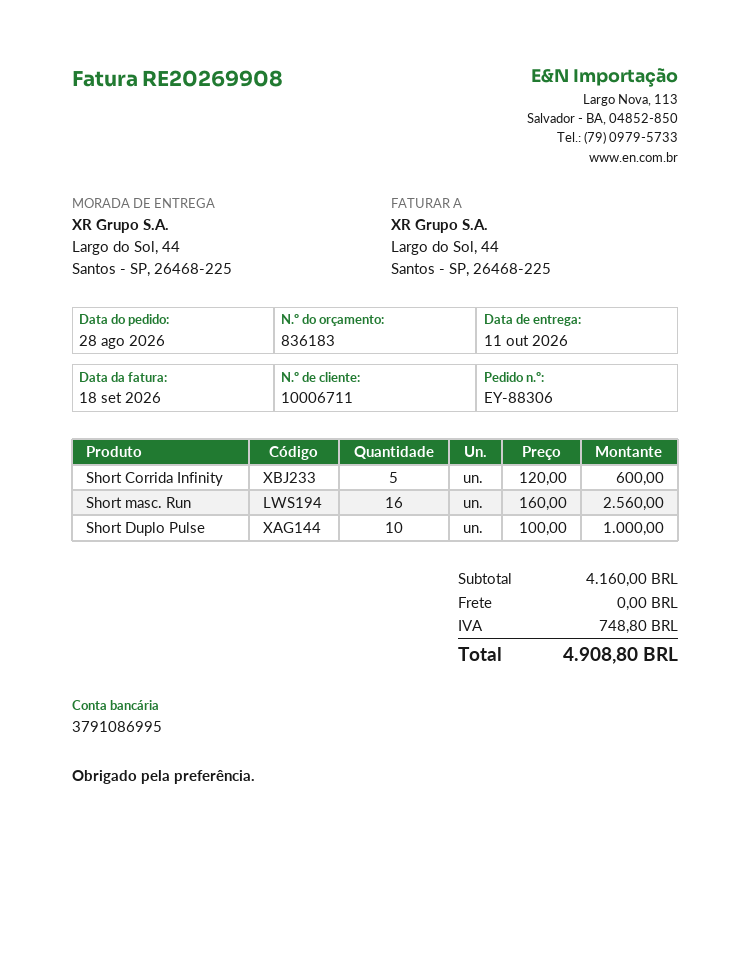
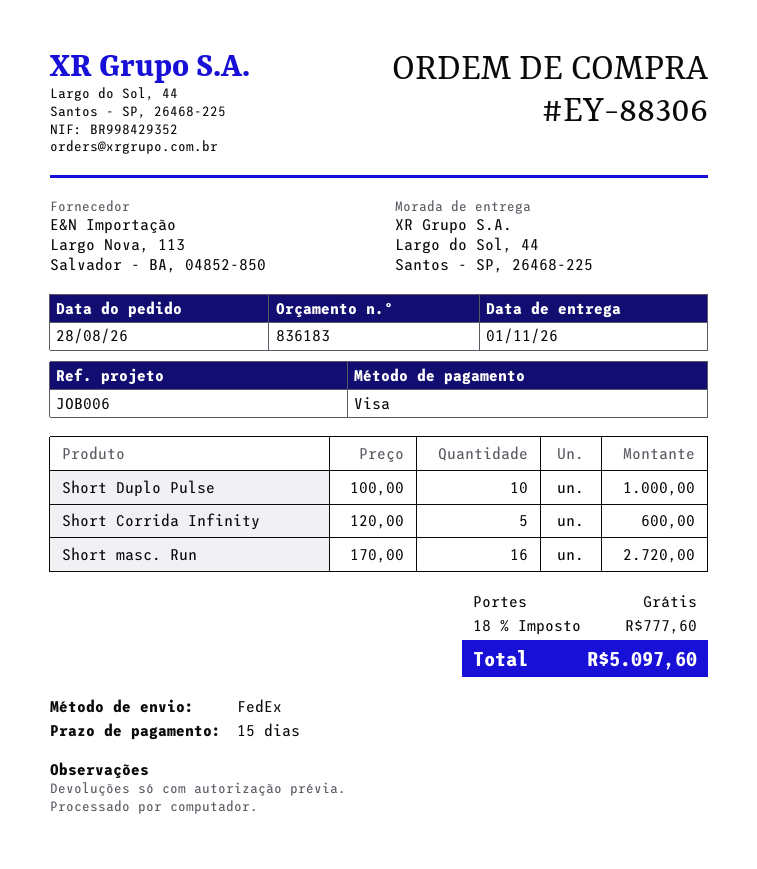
delivery date: 2026-10-11 -> 2026-11-01
Short masc. Run: 16 x 160.00 = 2560.00 -> 16 x 170.00 = 2720.00
tax: 748.80 -> 777.60
total: 4908.80 -> 5097.60

